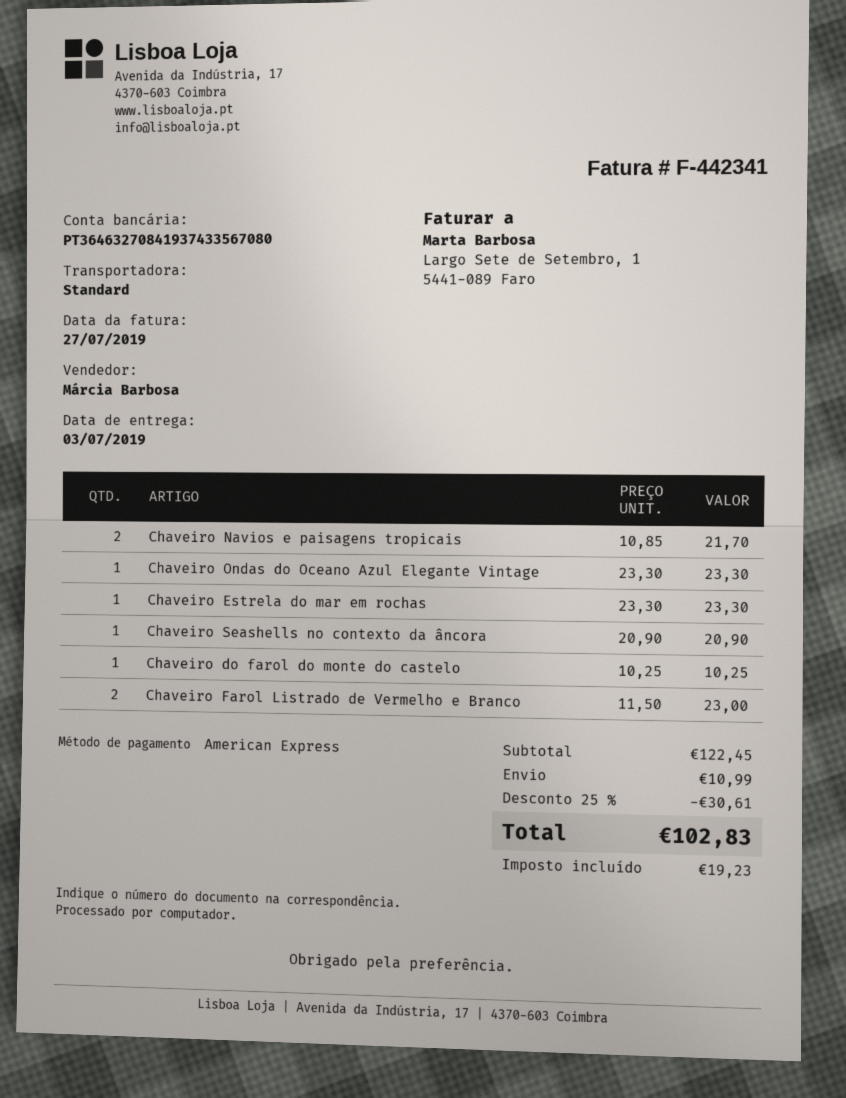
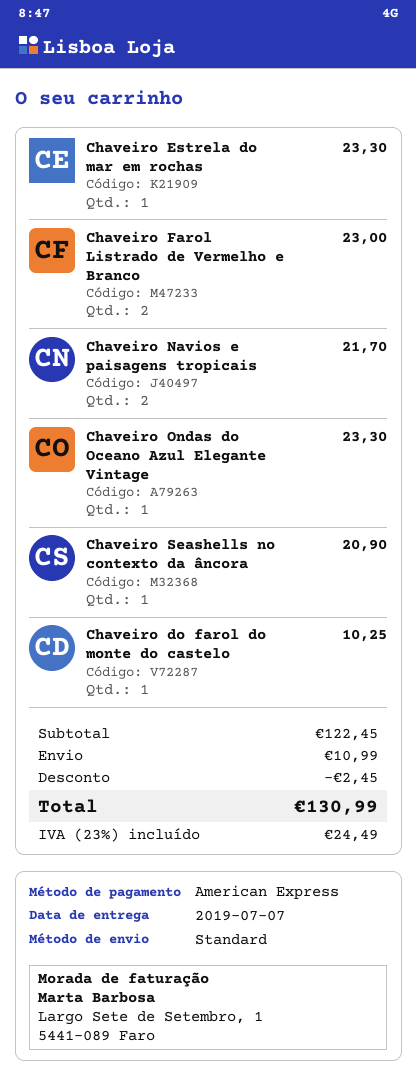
delivery date: 2019-07-03 -> 2019-07-07
discount: 30.61 -> 2.45
tax: 19.23 -> 24.49
total: 102.83 -> 130.99

